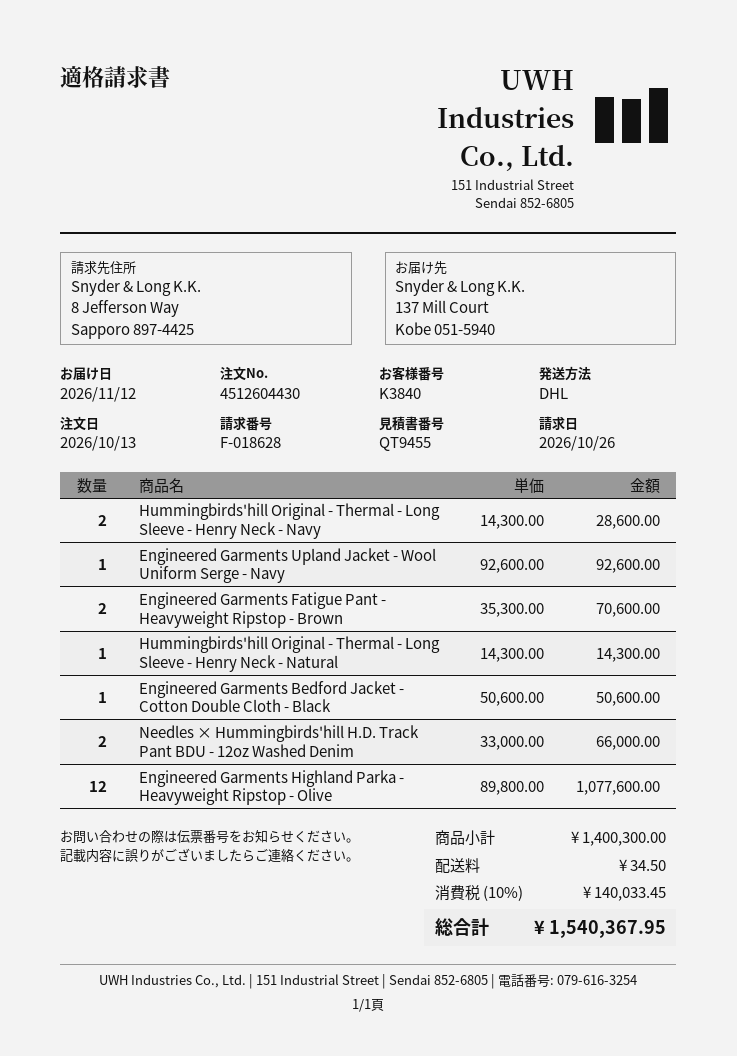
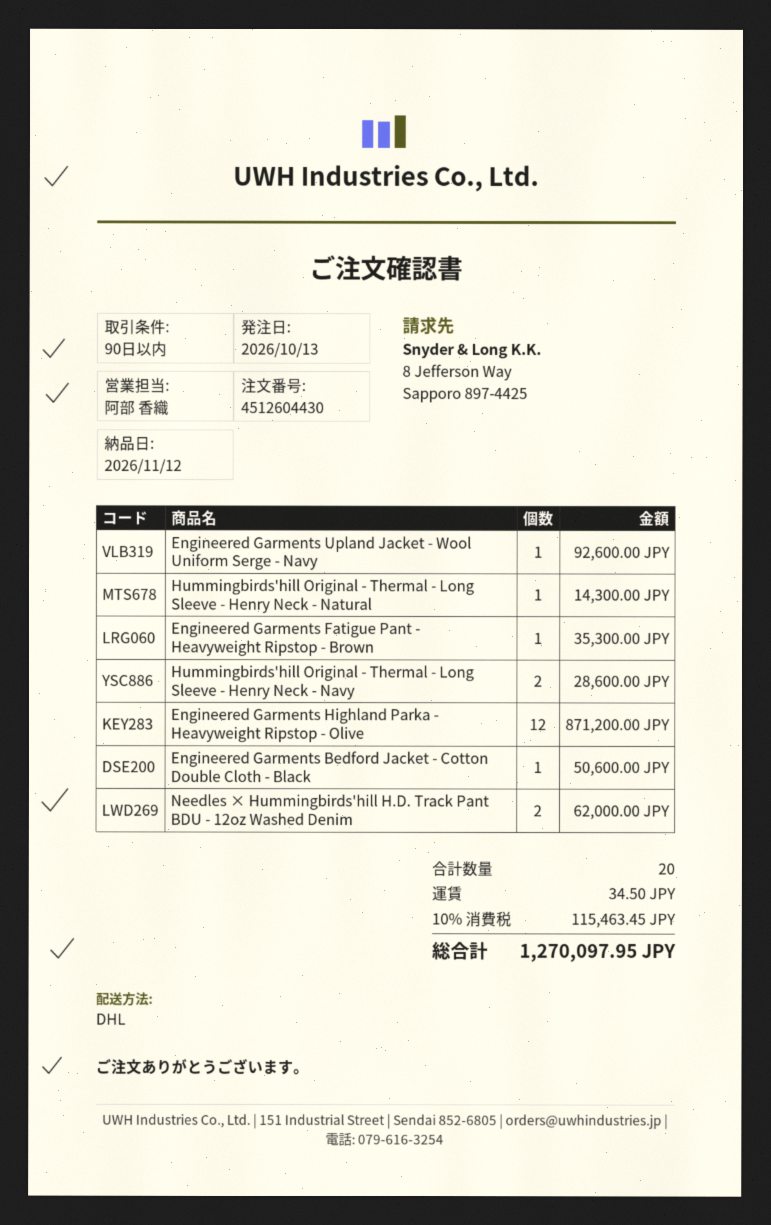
Engineered Garments Fatigue Pant - Heavyweight Ripstop - Brown: 2 for 70600.00 -> 1 for 35300.00
Needles × Hummingbirds'hill H.D. Track Pant BDU - 12oz Washed Denim: 2 for 66000.00 -> 2 for 62000.00
Engineered Garments Highland Parka - Heavyweight Ripstop - Olive: 12 for 1077600.00 -> 12 for 871200.00
tax: 10% = 140033.45 -> 10% = 115463.45
total: 1540367.95 -> 1270097.95

